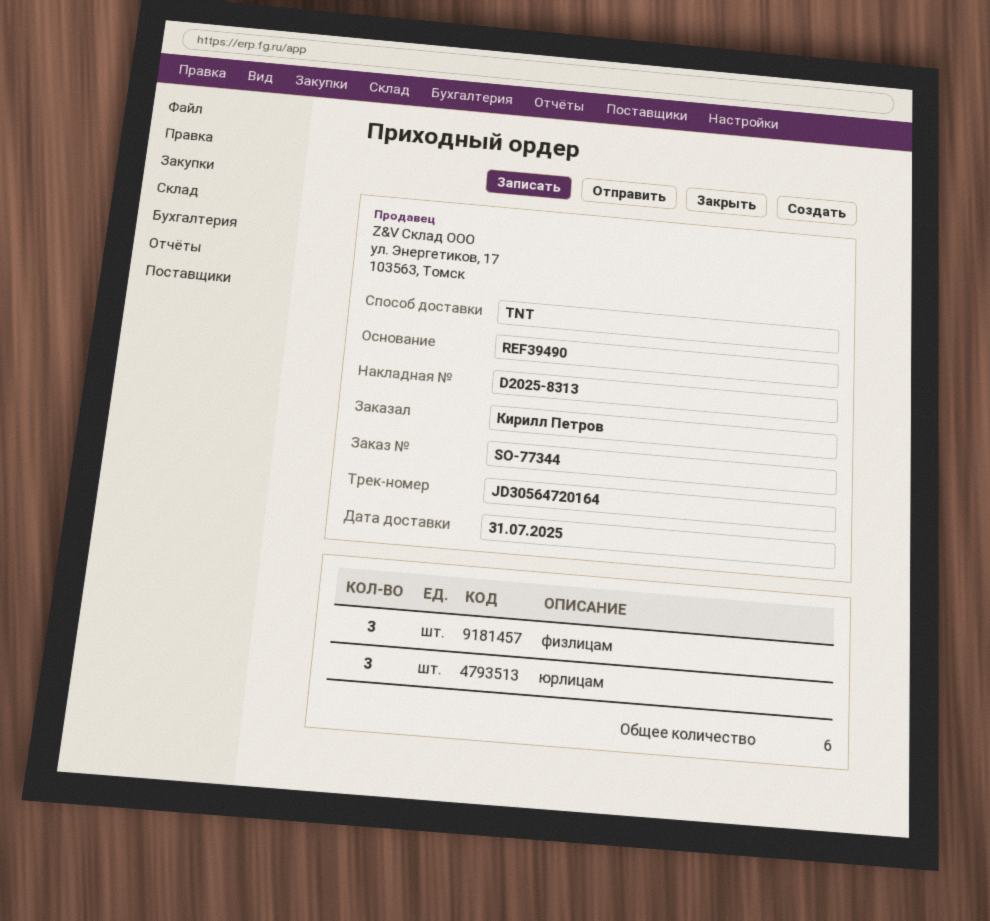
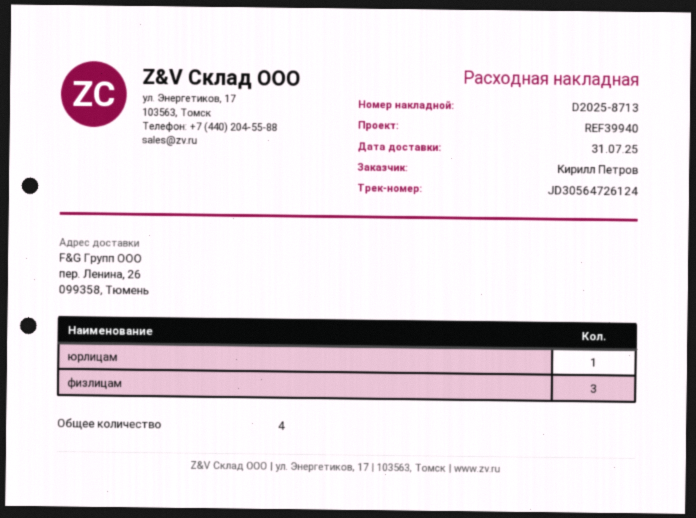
delivery note number: D2025-8313 -> D2025-8713
reference: REF39490 -> REF39940
tracking number: JD30564720164 -> JD30564726124
юрлицам: 3 -> 1
total quantity: 6 -> 4

